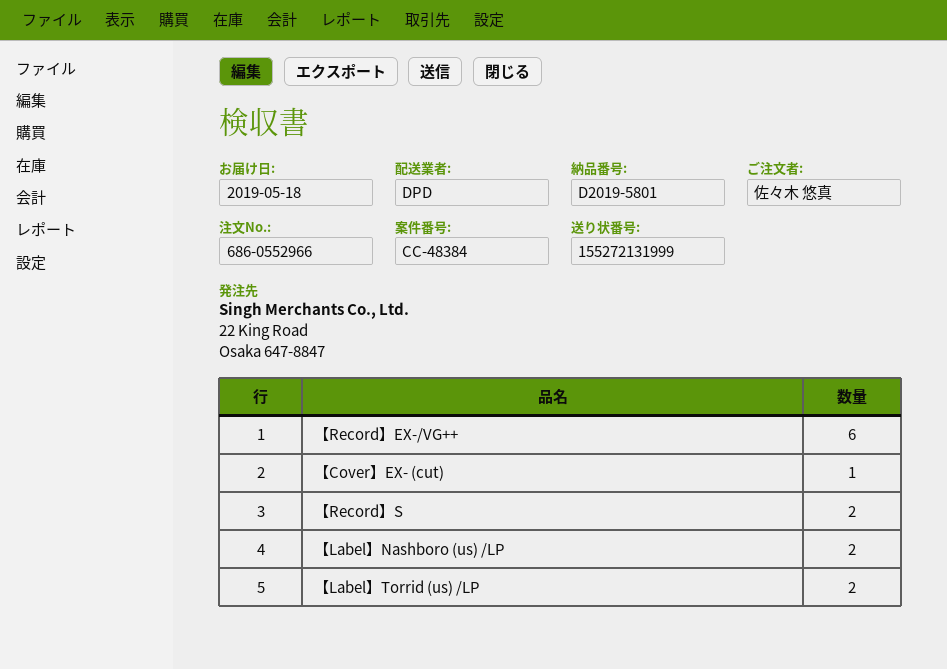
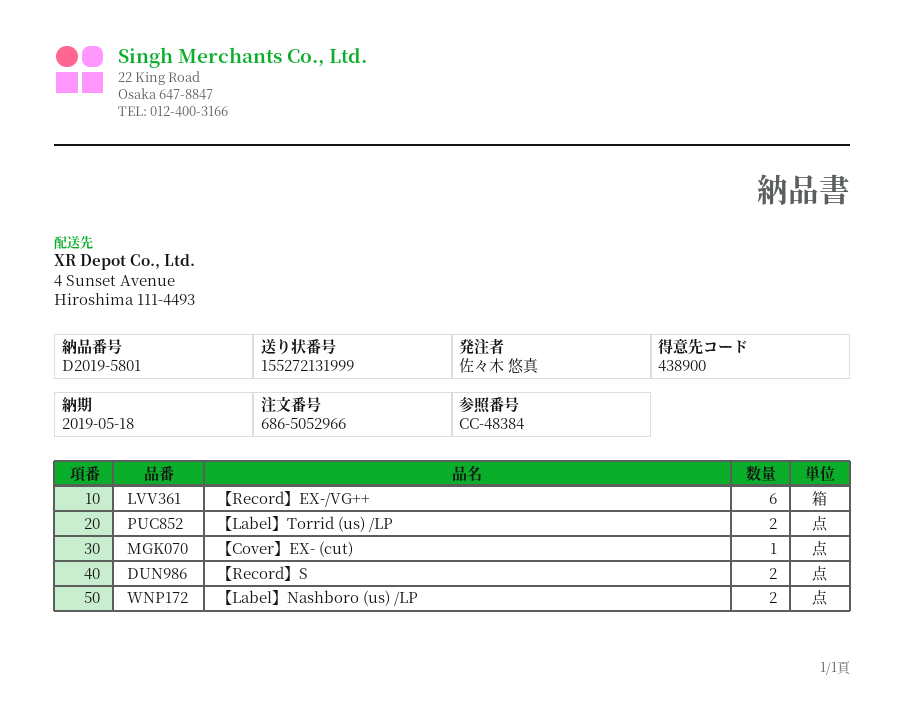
order number: 686-0552966 -> 686-5052966

